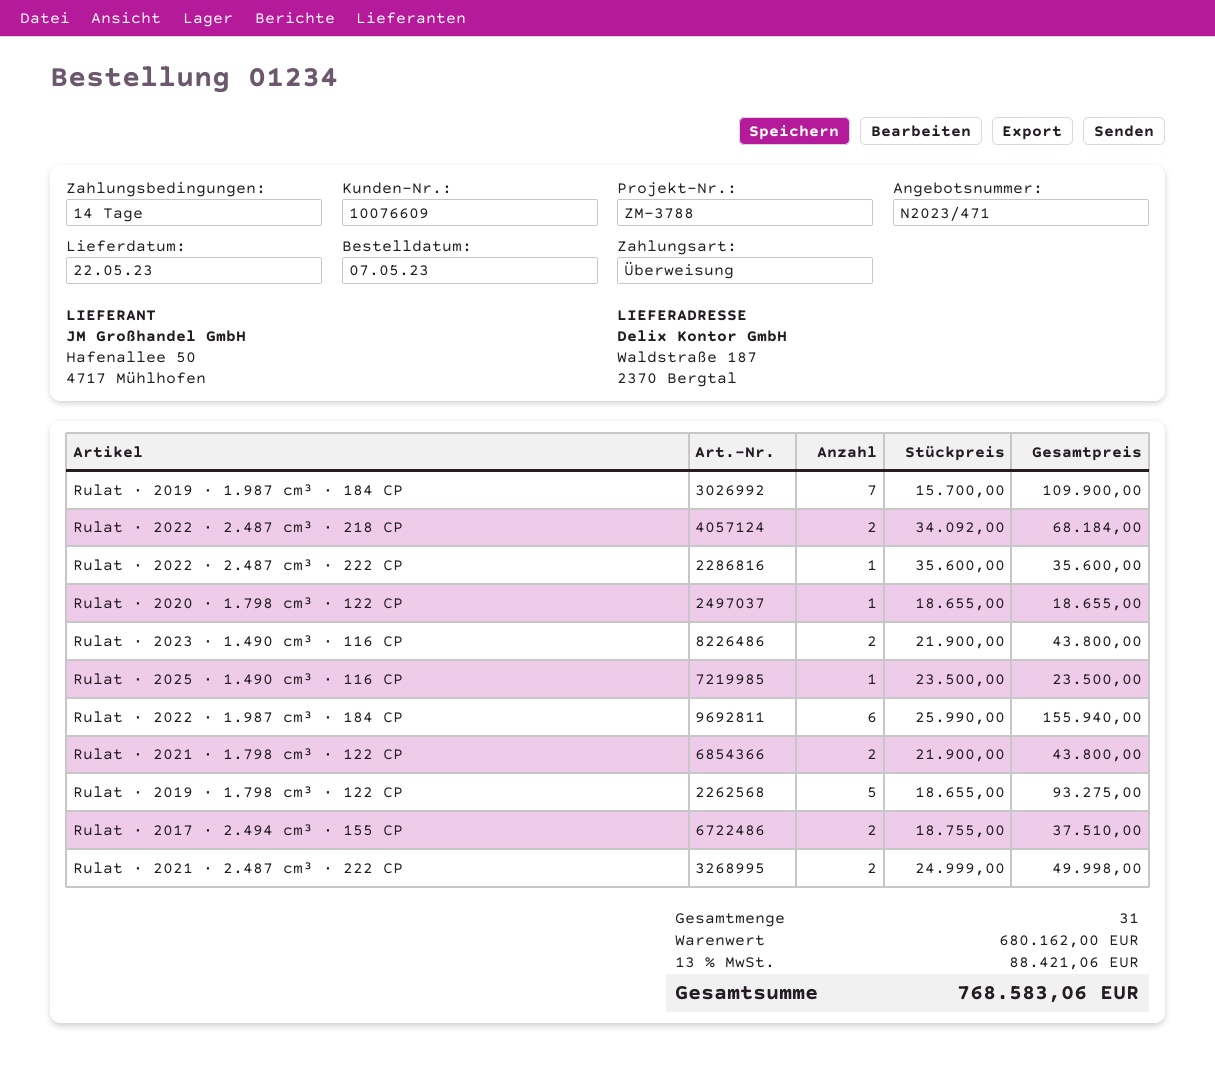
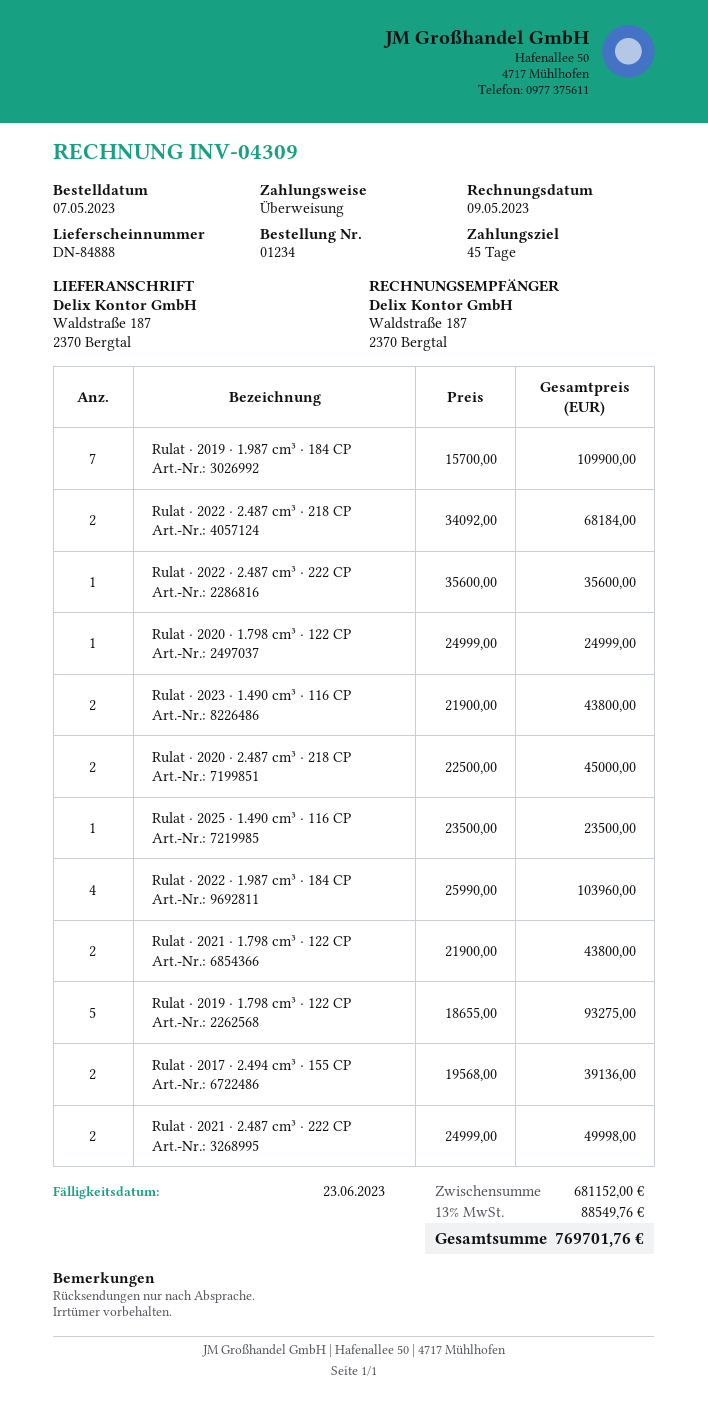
payment terms: 14 days -> 45 days
Rulat · 2020 · 1.798 cm³ · 122 CP: 1 x 18655.00 = 18655.00 -> 1 x 24999.00 = 24999.00
Rulat · 2022 · 1.987 cm³ · 184 CP: 6 x 25990.00 = 155940.00 -> 4 x 25990.00 = 103960.00
Rulat · 2017 · 2.494 cm³ · 155 CP: 2 x 18755.00 = 37510.00 -> 2 x 19568.00 = 39136.00
Rulat · 2020 · 2.487 cm³ · 218 CP: none -> 2 x 22500.00 = 45000.00
subtotal: 680162.00 -> 681152.00
tax: 13% = 88421.06 -> 13% = 88549.76
total: 768583.06 -> 769701.76

